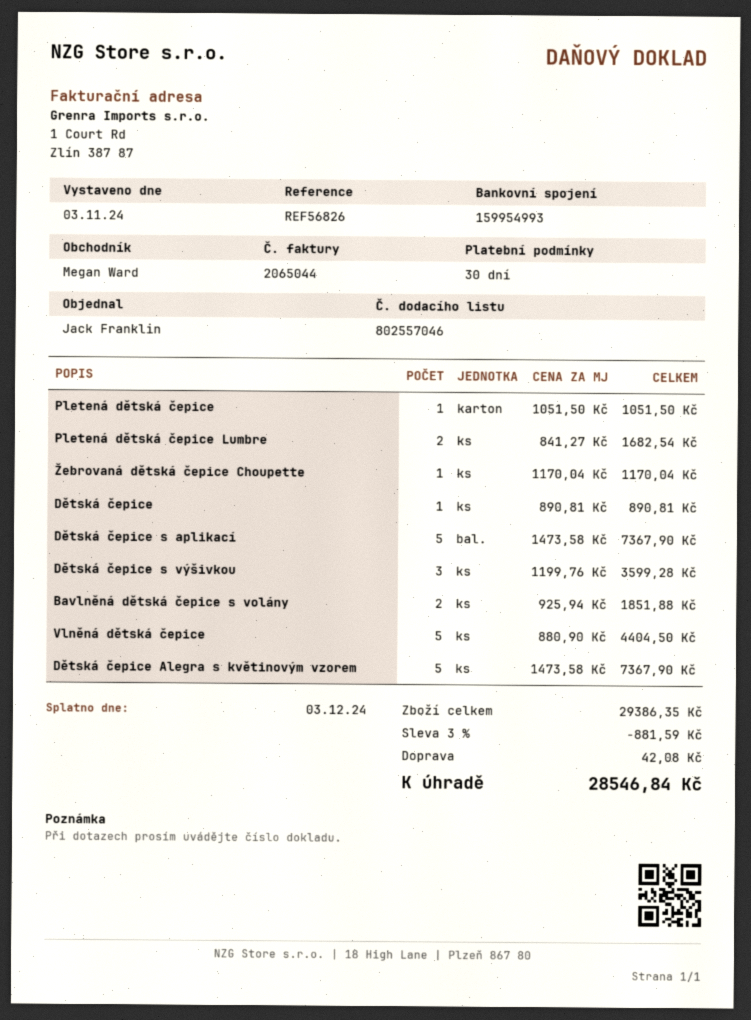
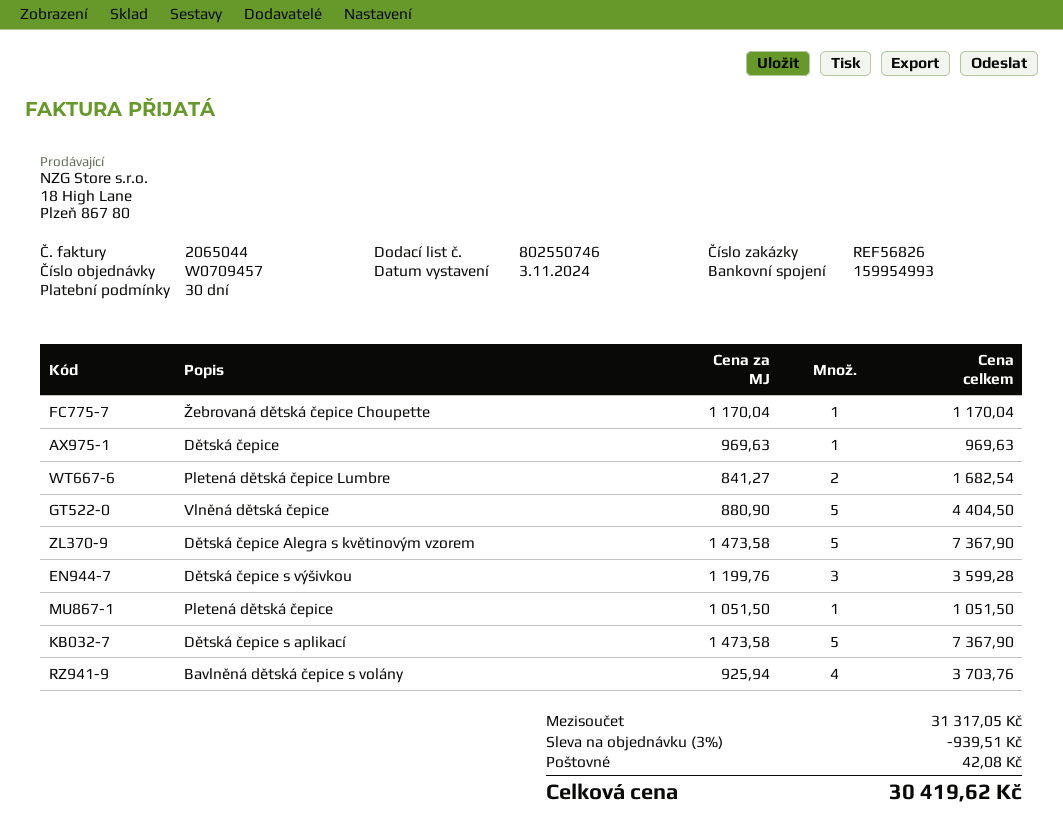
delivery note number: 802557046 -> 802550746
Dětská čepice: 1 x 890.81 = 890.81 -> 1 x 969.63 = 969.63
Bavlněná dětská čepice s volány: 2 x 925.94 = 1851.88 -> 4 x 925.94 = 3703.76
subtotal: 29386.35 -> 31317.05
discount: 3% = 881.59 -> 3% = 939.51
total: 28546.84 -> 30419.62

